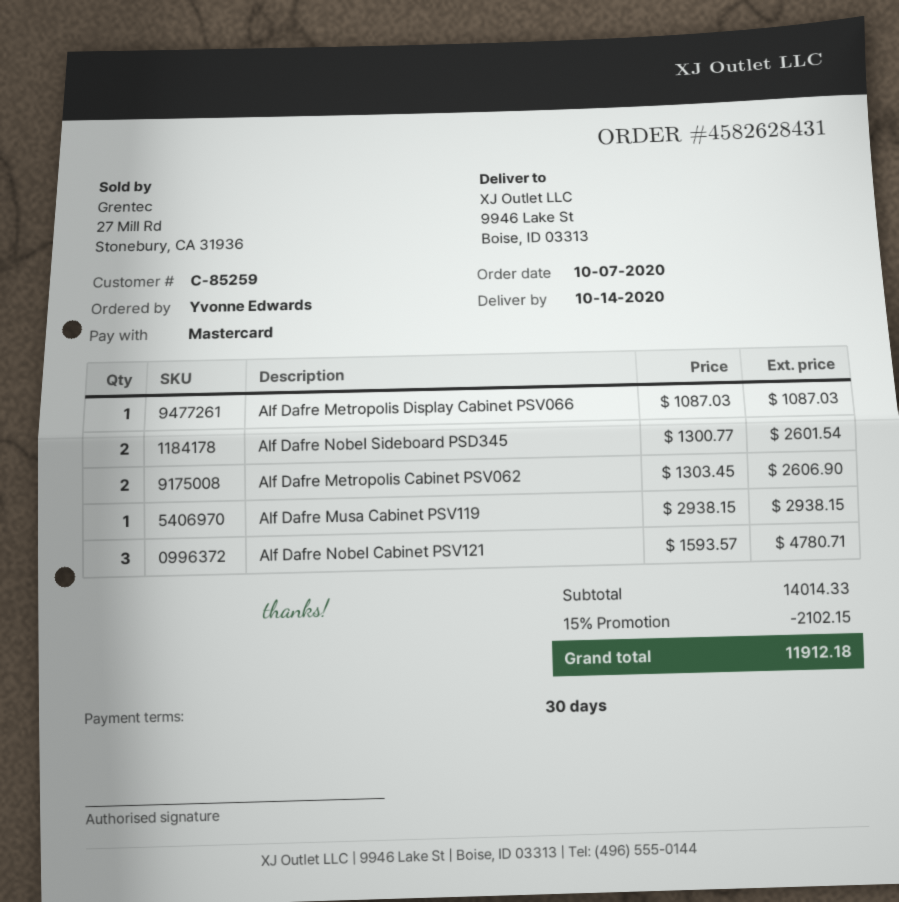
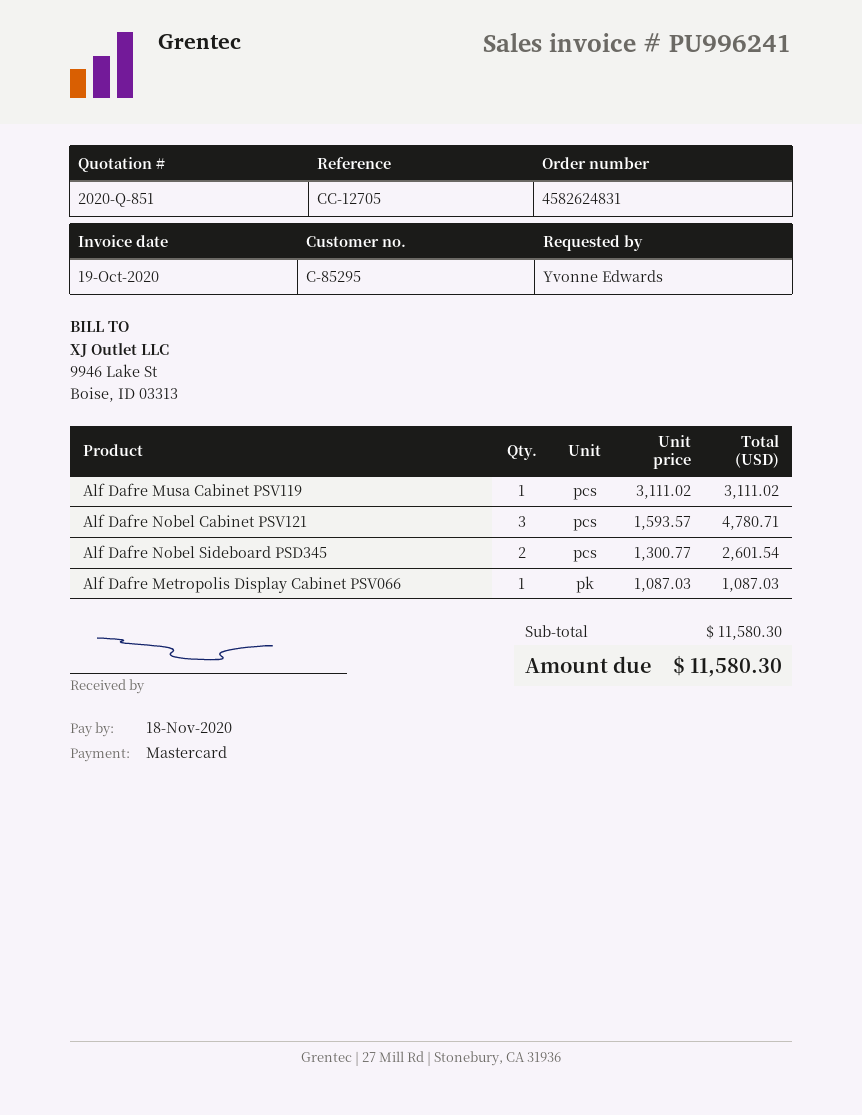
order number: 4582628431 -> 4582624831
customer number: C-85259 -> C-85295
Alf Dafre Metropolis Cabinet PSV062: 2 x 1303.45 = 2606.90 -> none
Alf Dafre Musa Cabinet PSV119: 1 x 2938.15 = 2938.15 -> 1 x 3111.02 = 3111.02
subtotal: 14014.33 -> 11580.30
discount: 15% = 2102.15 -> none
total: 11912.18 -> 11580.30

